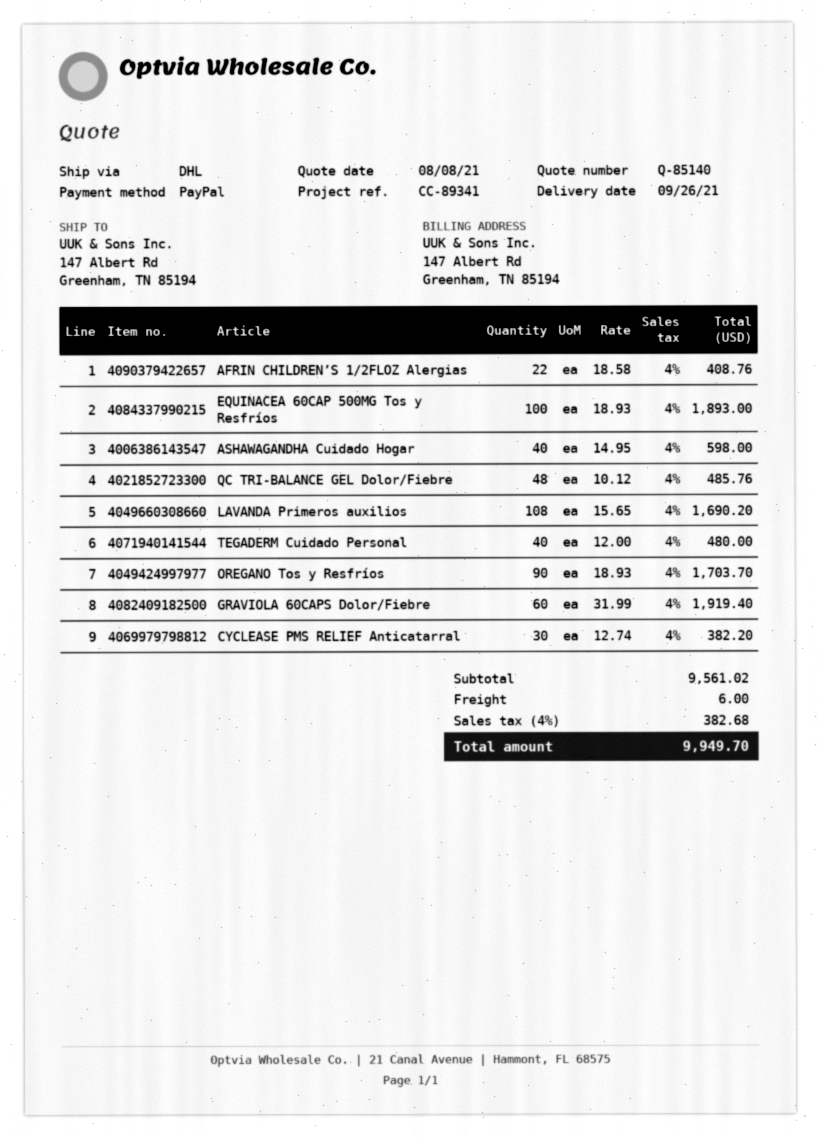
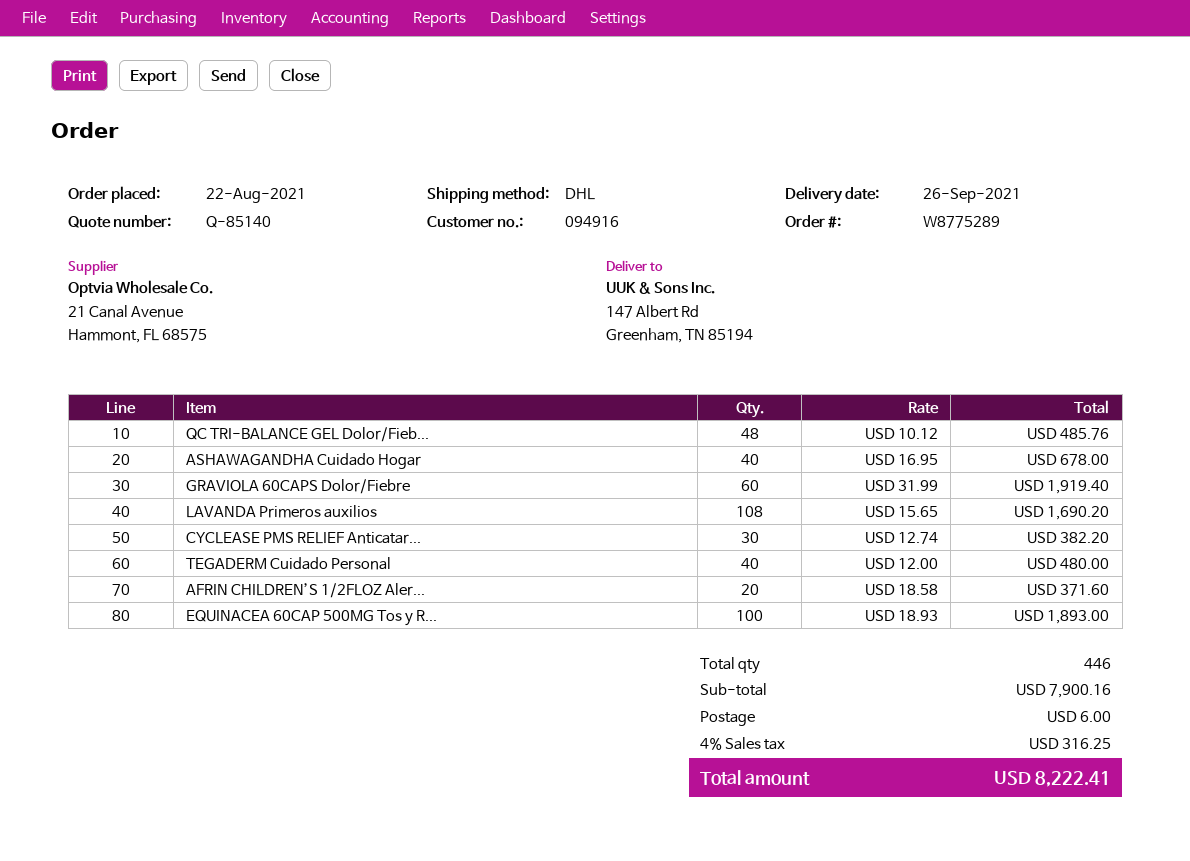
AFRIN CHILDREN’S 1/2FLOZ Alergias: 22 x 18.58 = 408.76 -> 20 x 18.58 = 371.60
ASHAWAGANDHA Cuidado Hogar: 40 x 14.95 = 598.00 -> 40 x 16.95 = 678.00
OREGANO Tos y Resfríos: 90 x 18.93 = 1703.70 -> none
subtotal: 9561.02 -> 7900.16
tax: 4% = 382.68 -> 4% = 316.25
total: 9949.70 -> 8222.41

